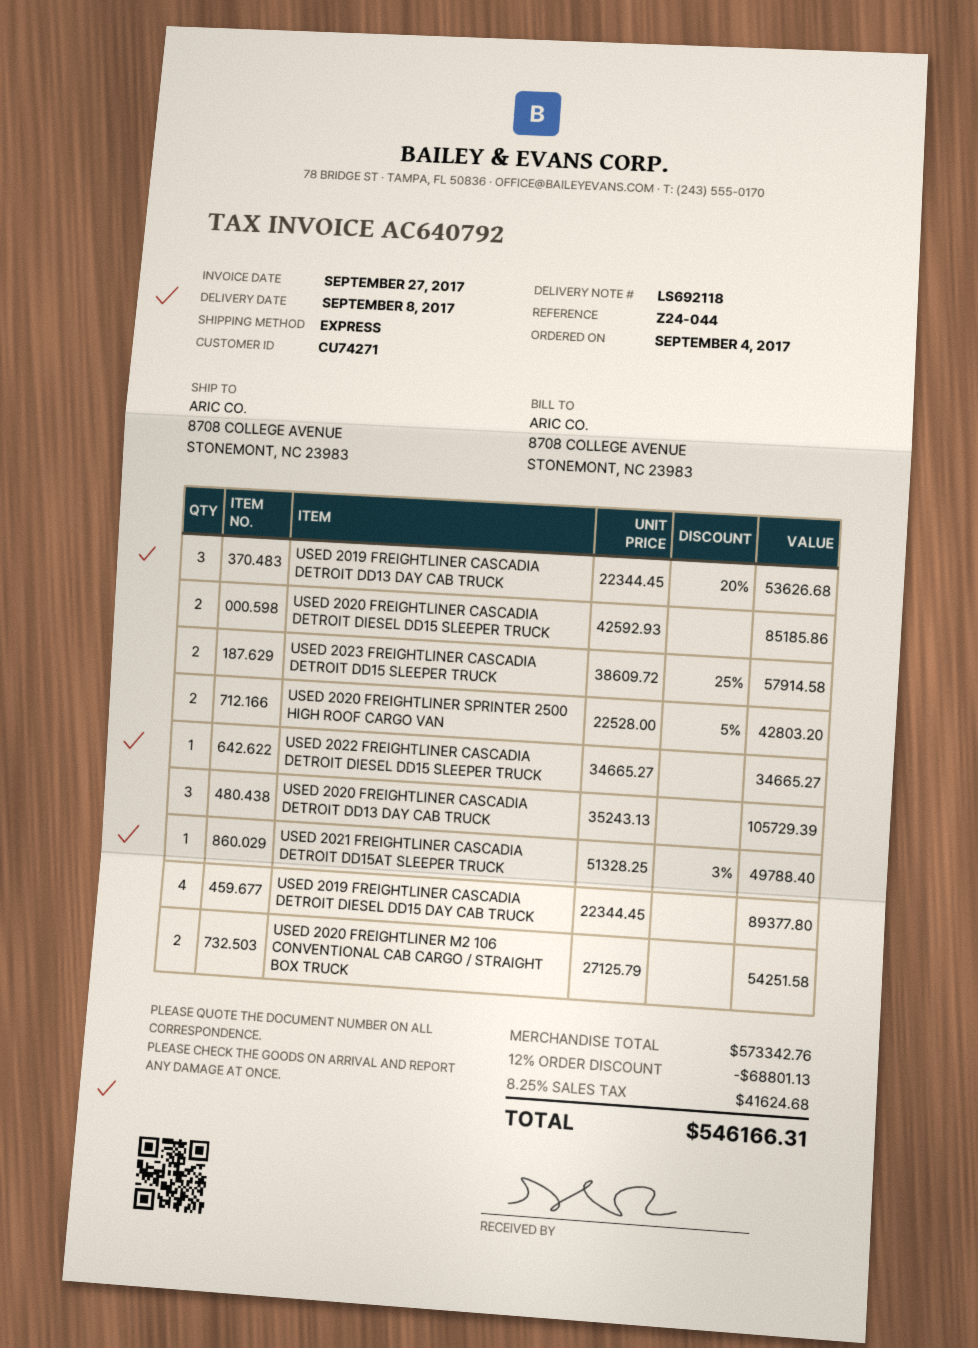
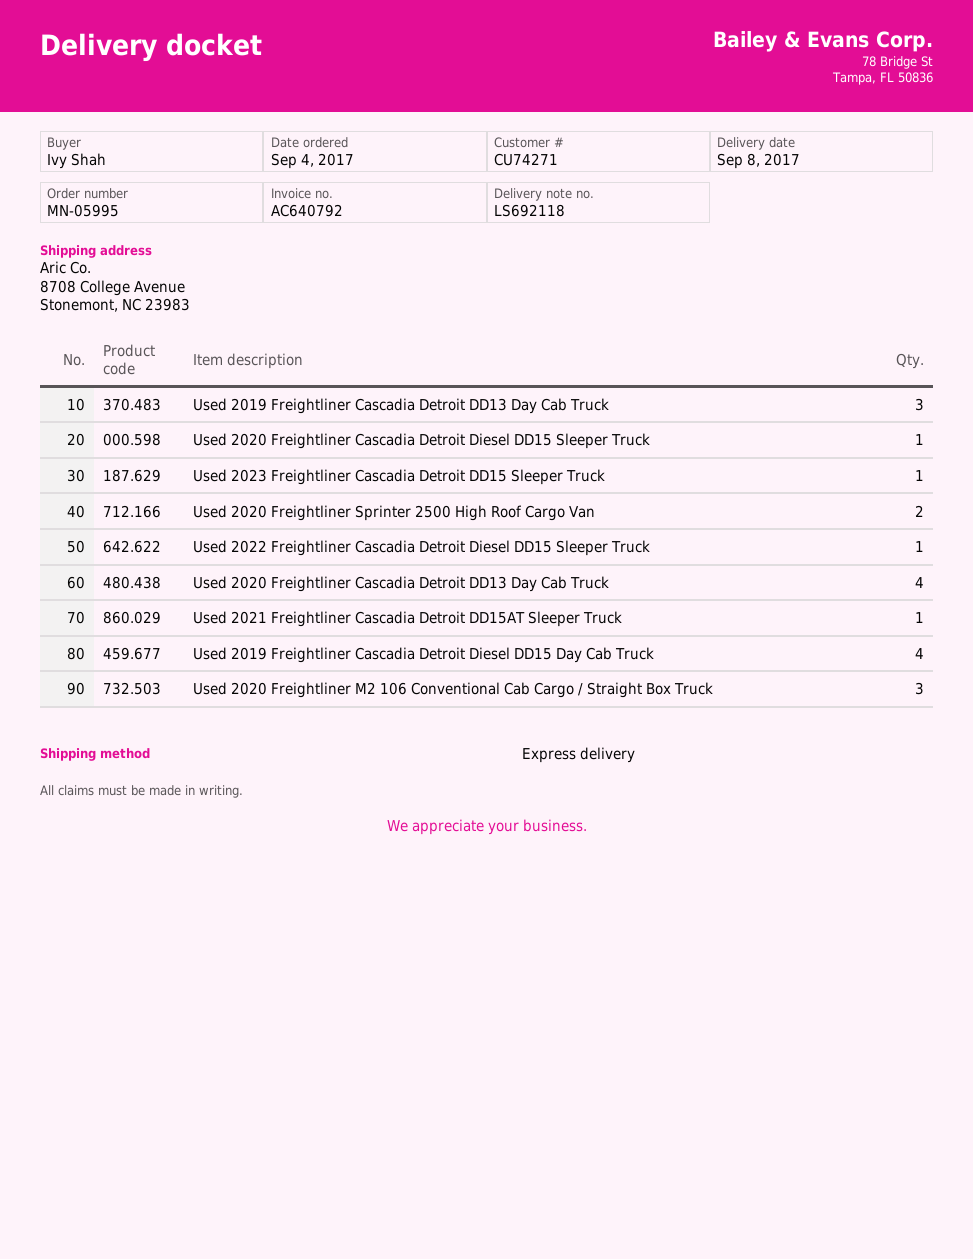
USED 2020 FREIGHTLINER CASCADIA DETROIT DIESEL DD15 SLEEPER TRUCK: 2 -> 1
USED 2023 FREIGHTLINER CASCADIA DETROIT DD15 SLEEPER TRUCK: 2 -> 1
USED 2020 FREIGHTLINER CASCADIA DETROIT DD13 DAY CAB TRUCK: 3 -> 4
USED 2020 FREIGHTLINER M2 106 CONVENTIONAL CAB CARGO / STRAIGHT BOX TRUCK: 2 -> 3

